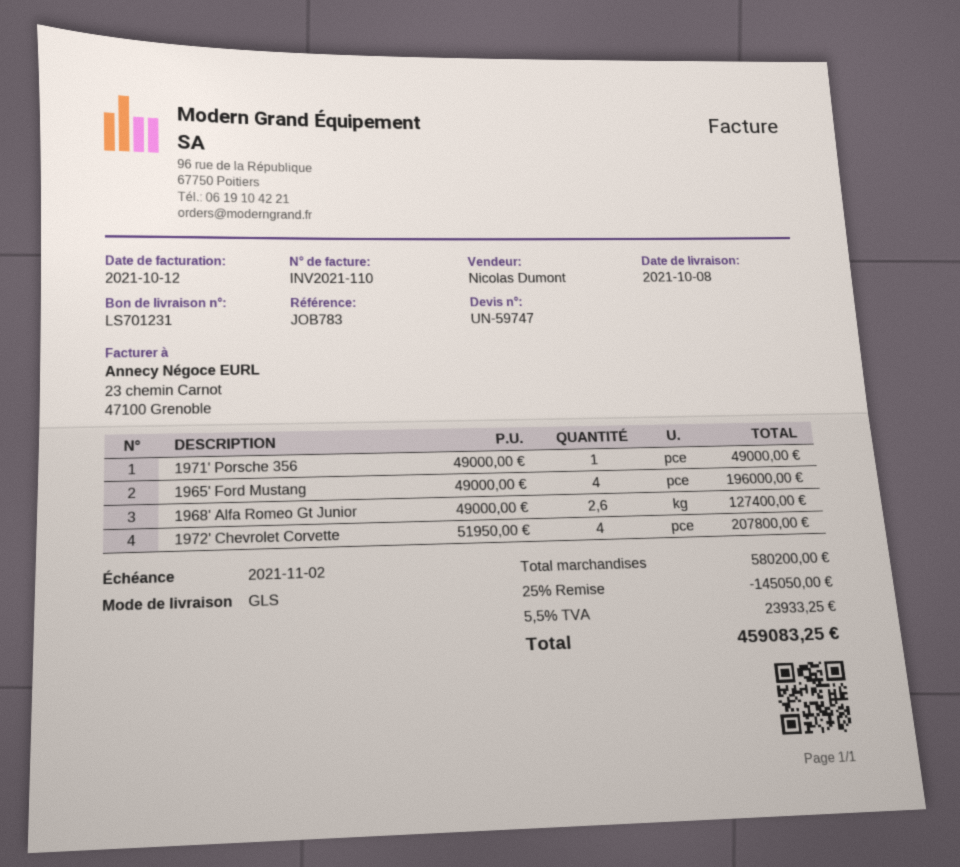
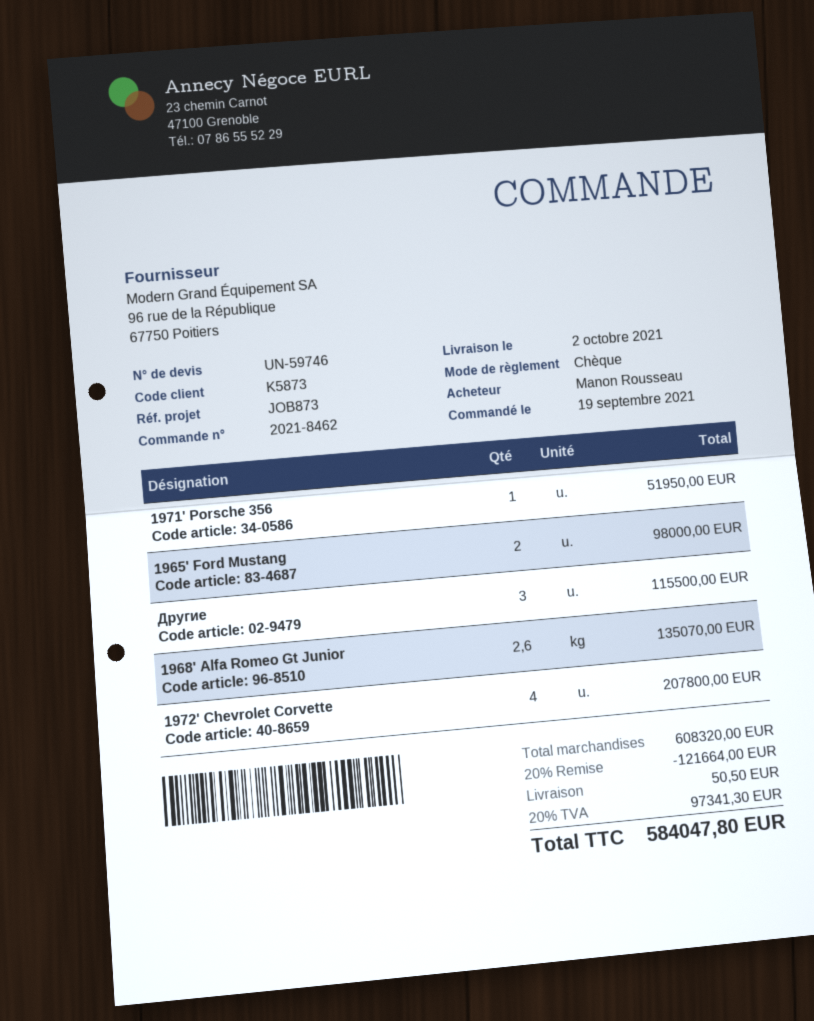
quote number: UN-59747 -> UN-59746
delivery date: 2021-10-08 -> 2021-10-02
reference: JOB783 -> JOB873
1971' Porsche 356: 1 for 49000.00 -> 1 for 51950.00
1965' Ford Mustang: 4 for 196000.00 -> 2 for 98000.00
1968' Alfa Romeo Gt Junior: 2.6 for 127400.00 -> 2.6 for 135070.00
Другие: none -> 3 for 115500.00
subtotal: 580200.00 -> 608320.00
discount: 25% = 145050.00 -> 20% = 121664.00
shipping: none -> 50.50
tax: 5.5% = 23933.25 -> 20% = 97341.30
total: 459083.25 -> 584047.80

